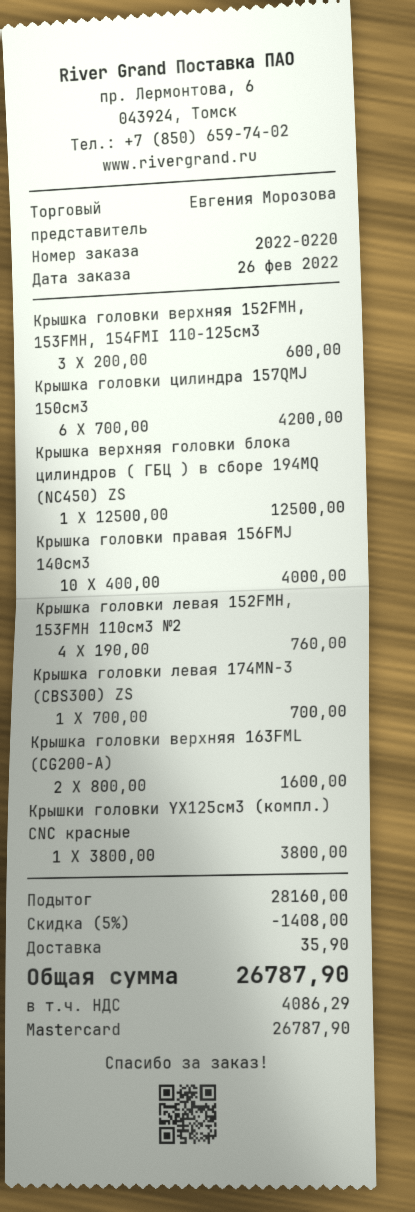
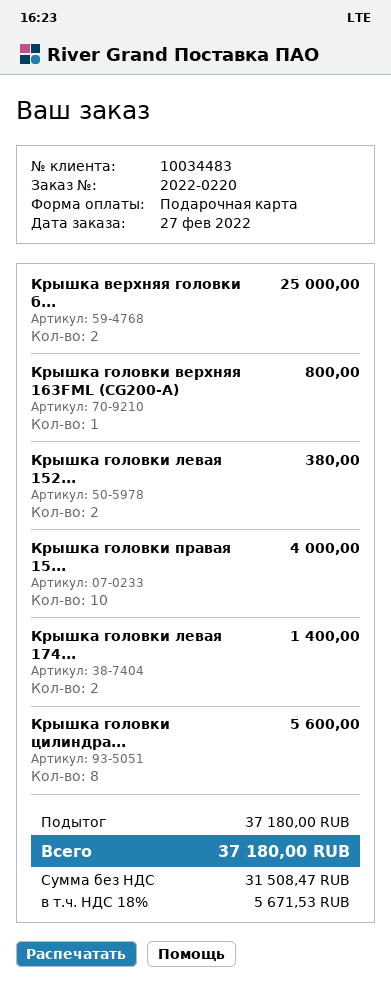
order date: 2022-02-26 -> 2022-02-27
payment method: Mastercard -> gift card
Крышка головки верхняя 152FMH, 153FMH, 154FMI 110-125см3: 3 for 600.00 -> none
Крышка головки цилиндра 157QMJ 150см3: 6 for 4200.00 -> 8 for 5600.00
Крышка верхняя головки блока цилиндров ( ГБЦ ) в сборе 194MQ (NC450) ZS: 1 for 12500.00 -> 2 for 25000.00
Крышка головки левая 152FMH, 153FMH 110см3 №2: 4 for 760.00 -> 2 for 380.00
Крышка головки левая 174MN-3 (CBS300) ZS: 1 for 700.00 -> 2 for 1400.00
Крышка головки верхняя 163FML (CG200-A): 2 for 1600.00 -> 1 for 800.00
Крышки головки YX125см3 (компл.) CNC красные: 1 for 3800.00 -> none
subtotal: 28160.00 -> 37180.00
discount: 5% = 1408.00 -> none
shipping: 35.90 -> none
tax: 4086.29 -> 5671.53
total: 26787.90 -> 37180.00

